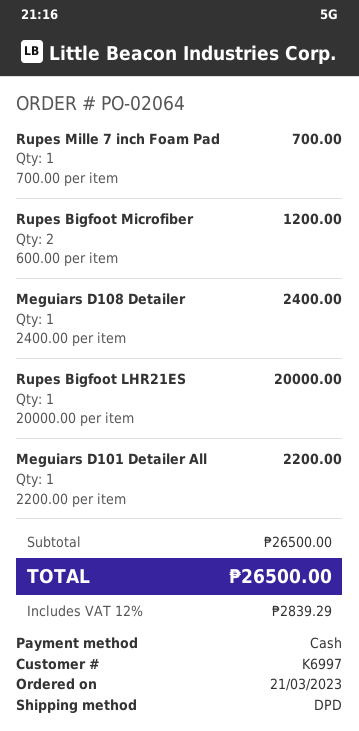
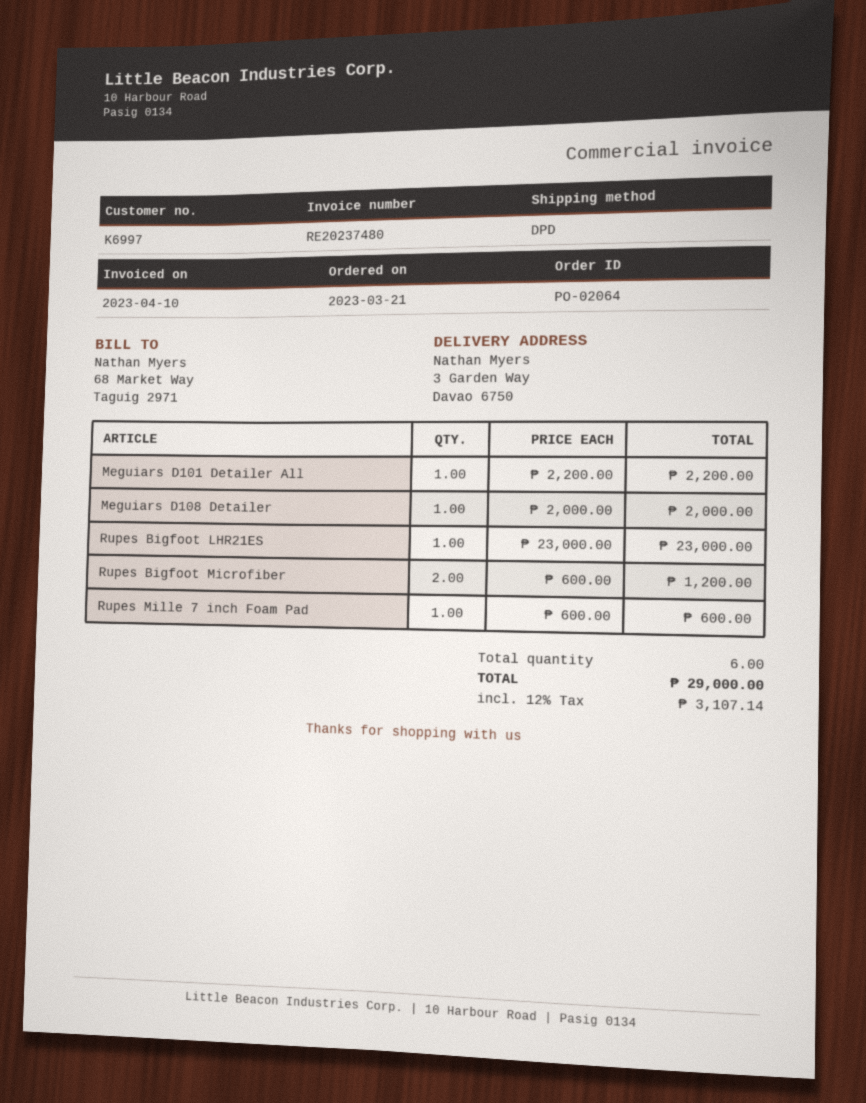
Rupes Mille 7 inch Foam Pad: 1 x 700.00 = 700.00 -> 1 x 600.00 = 600.00
Meguiars D108 Detailer: 1 x 2400.00 = 2400.00 -> 1 x 2000.00 = 2000.00
Rupes Bigfoot LHR21ES: 1 x 20000.00 = 20000.00 -> 1 x 23000.00 = 23000.00
tax: 12% = 2839.29 -> 12% = 3107.14
total: 26500.00 -> 29000.00

